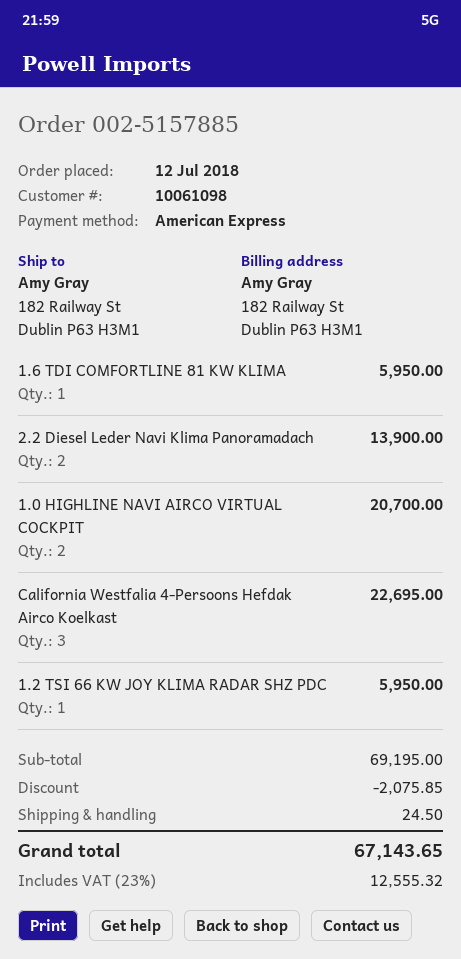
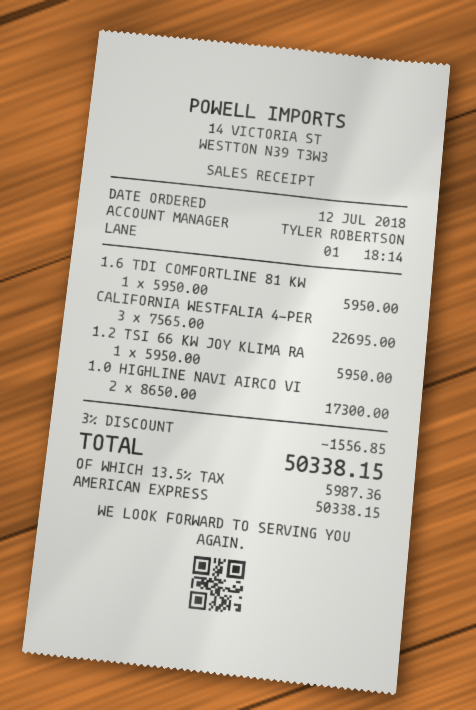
2.2 Diesel Leder Navi Klima Panoramadach: 2 for 13900.00 -> none
1.0 HIGHLINE NAVI AIRCO VIRTUAL COCKPIT: 2 for 20700.00 -> 2 for 17300.00
discount: 2075.85 -> 1556.85
shipping: 24.50 -> none
tax: 23% = 12555.32 -> 13.5% = 5987.36
total: 67143.65 -> 50338.15

